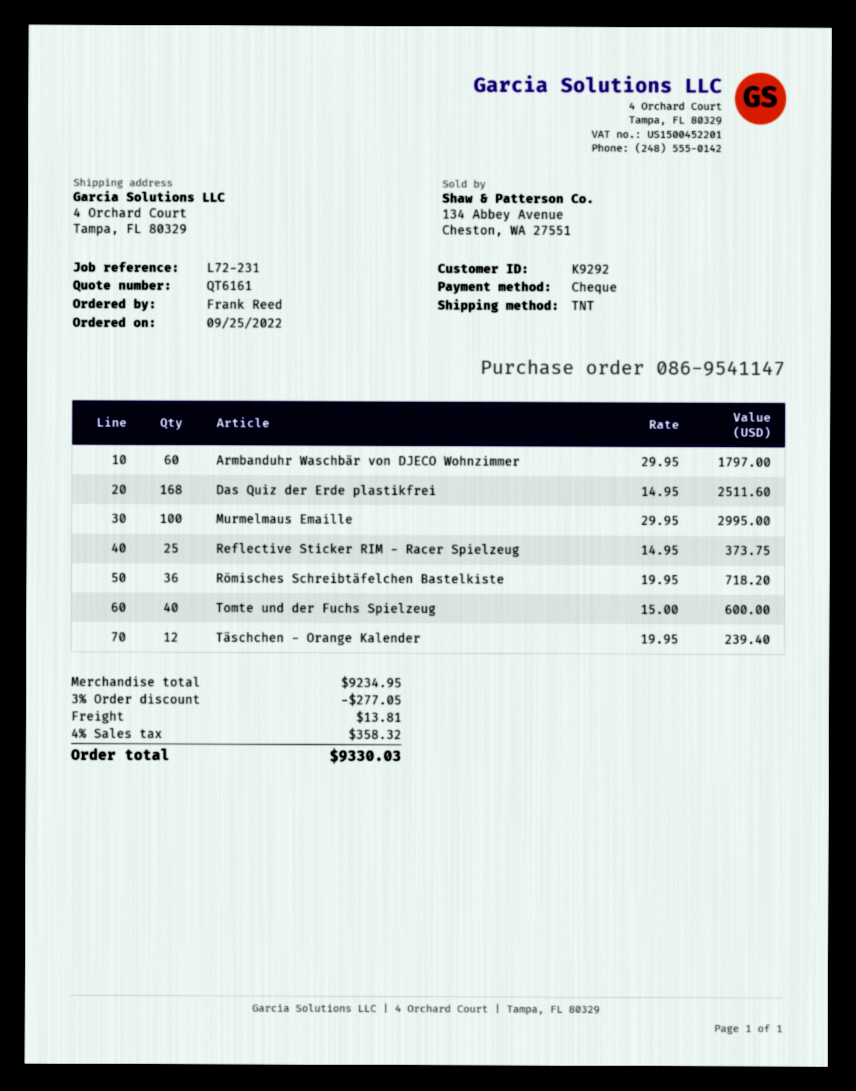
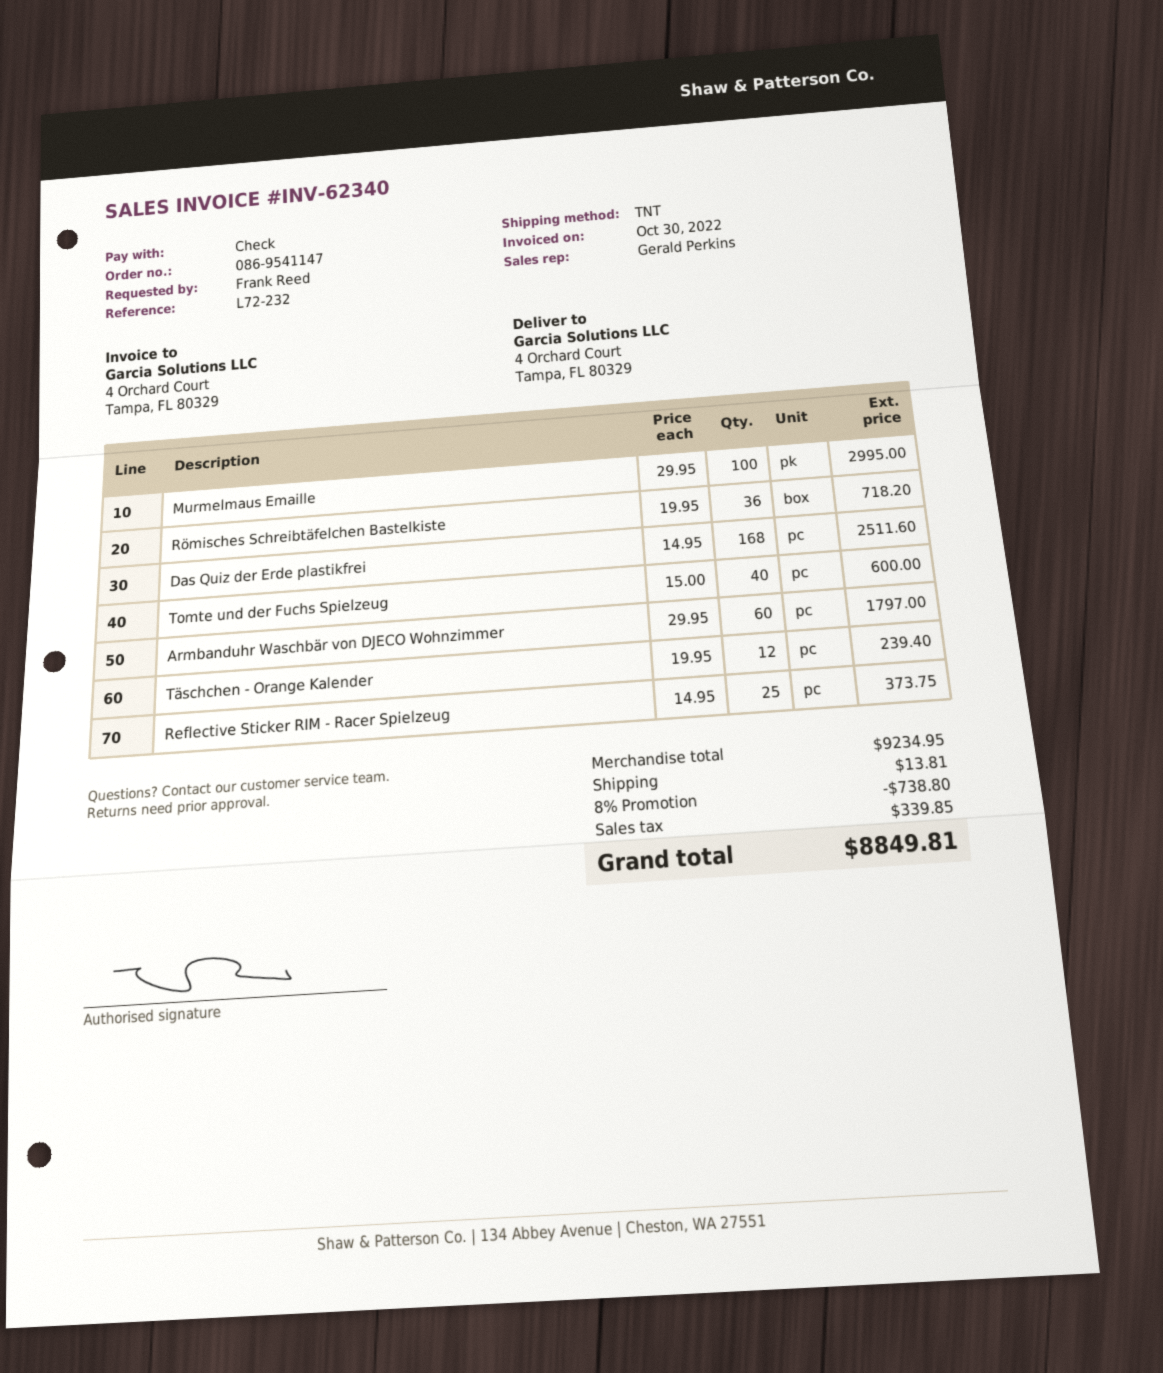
reference: L72-231 -> L72-232
discount: 3% = 277.05 -> 8% = 738.80
tax: 358.32 -> 339.85
total: 9330.03 -> 8849.81

